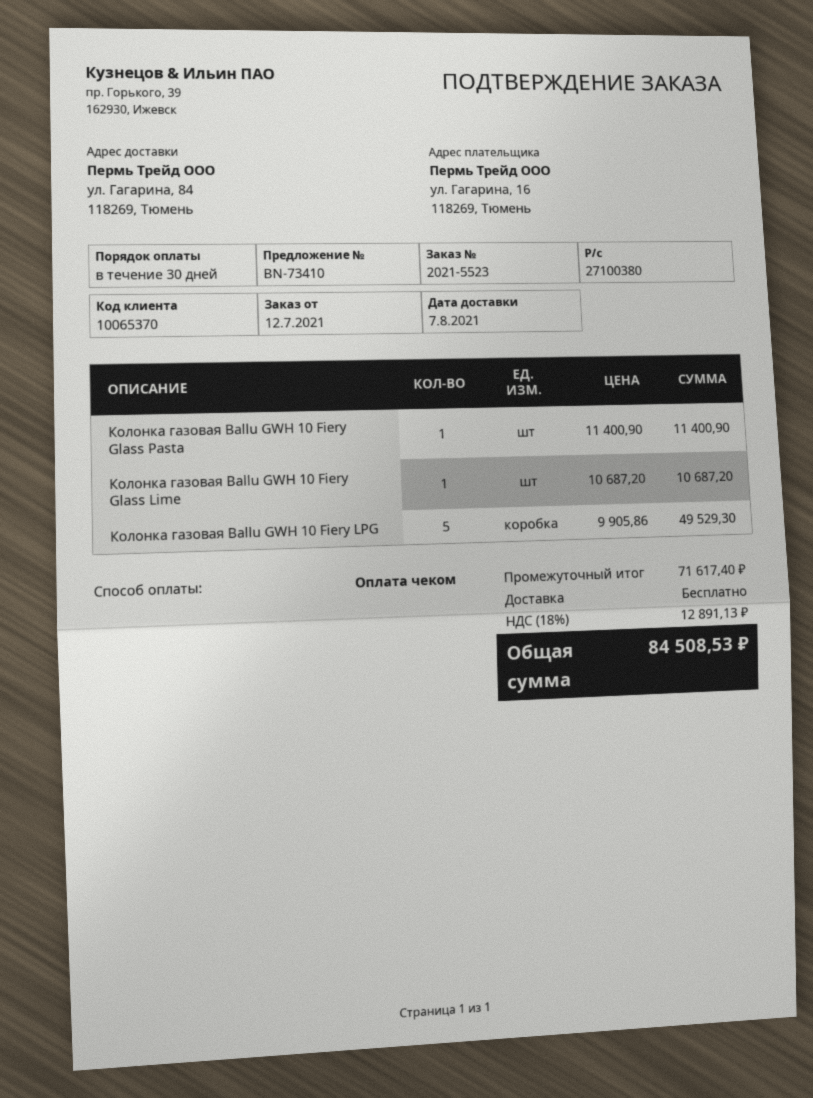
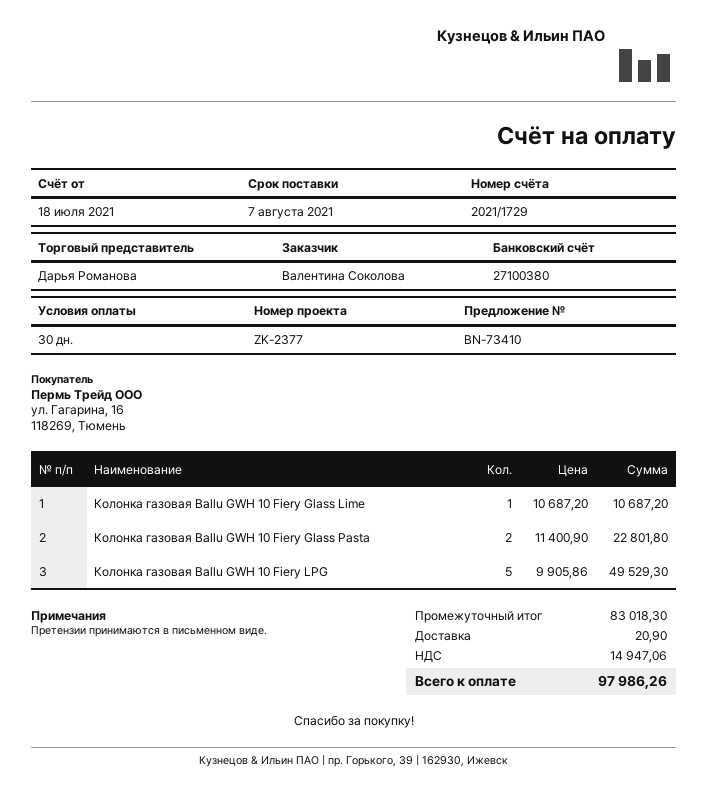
Колонка газовая Ballu GWH 10 Fiery Glass Pasta: 1 x 11400.90 = 11400.90 -> 2 x 11400.90 = 22801.80
subtotal: 71617.40 -> 83018.30
shipping: 0.00 -> 20.90
tax: 12891.13 -> 14947.06
total: 84508.53 -> 97986.26

